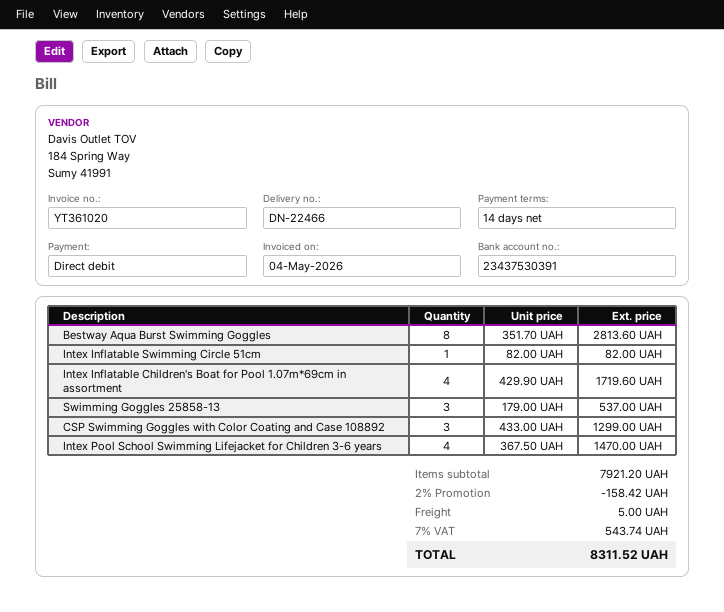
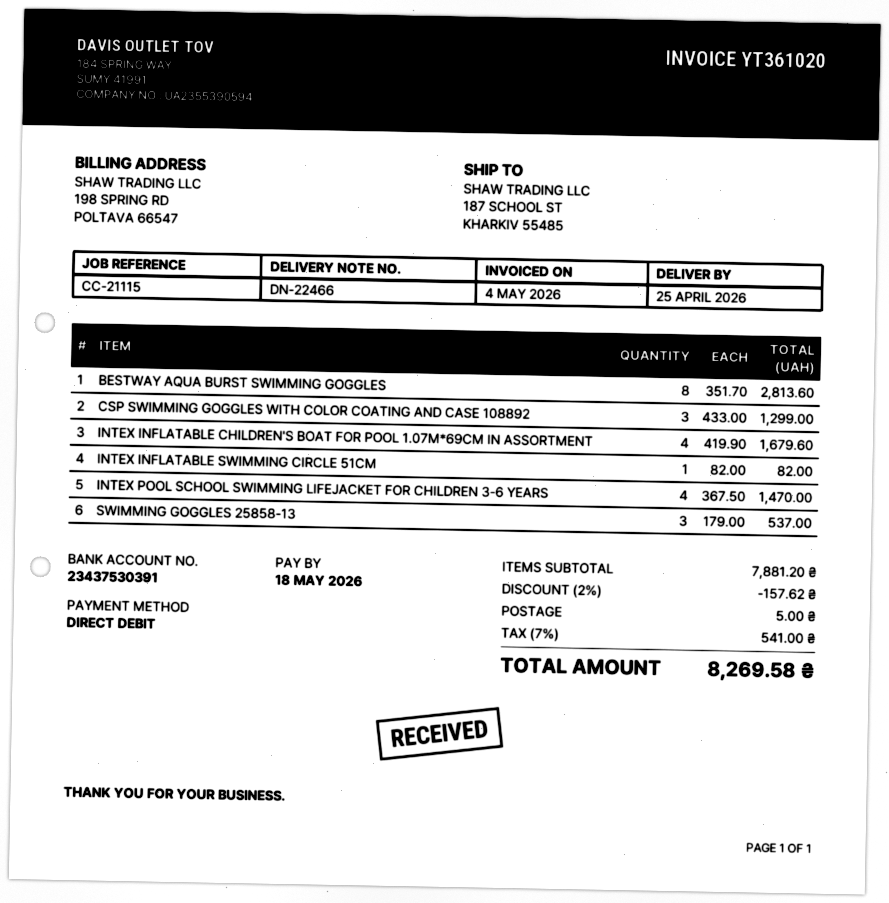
Intex Inflatable Children's Boat for Pool 1.07m*69cm in assortment: 4 x 429.90 = 1719.60 -> 4 x 419.90 = 1679.60
subtotal: 7921.20 -> 7881.20
discount: 2% = 158.42 -> 2% = 157.62
tax: 7% = 543.74 -> 7% = 541.00
total: 8311.52 -> 8269.58

